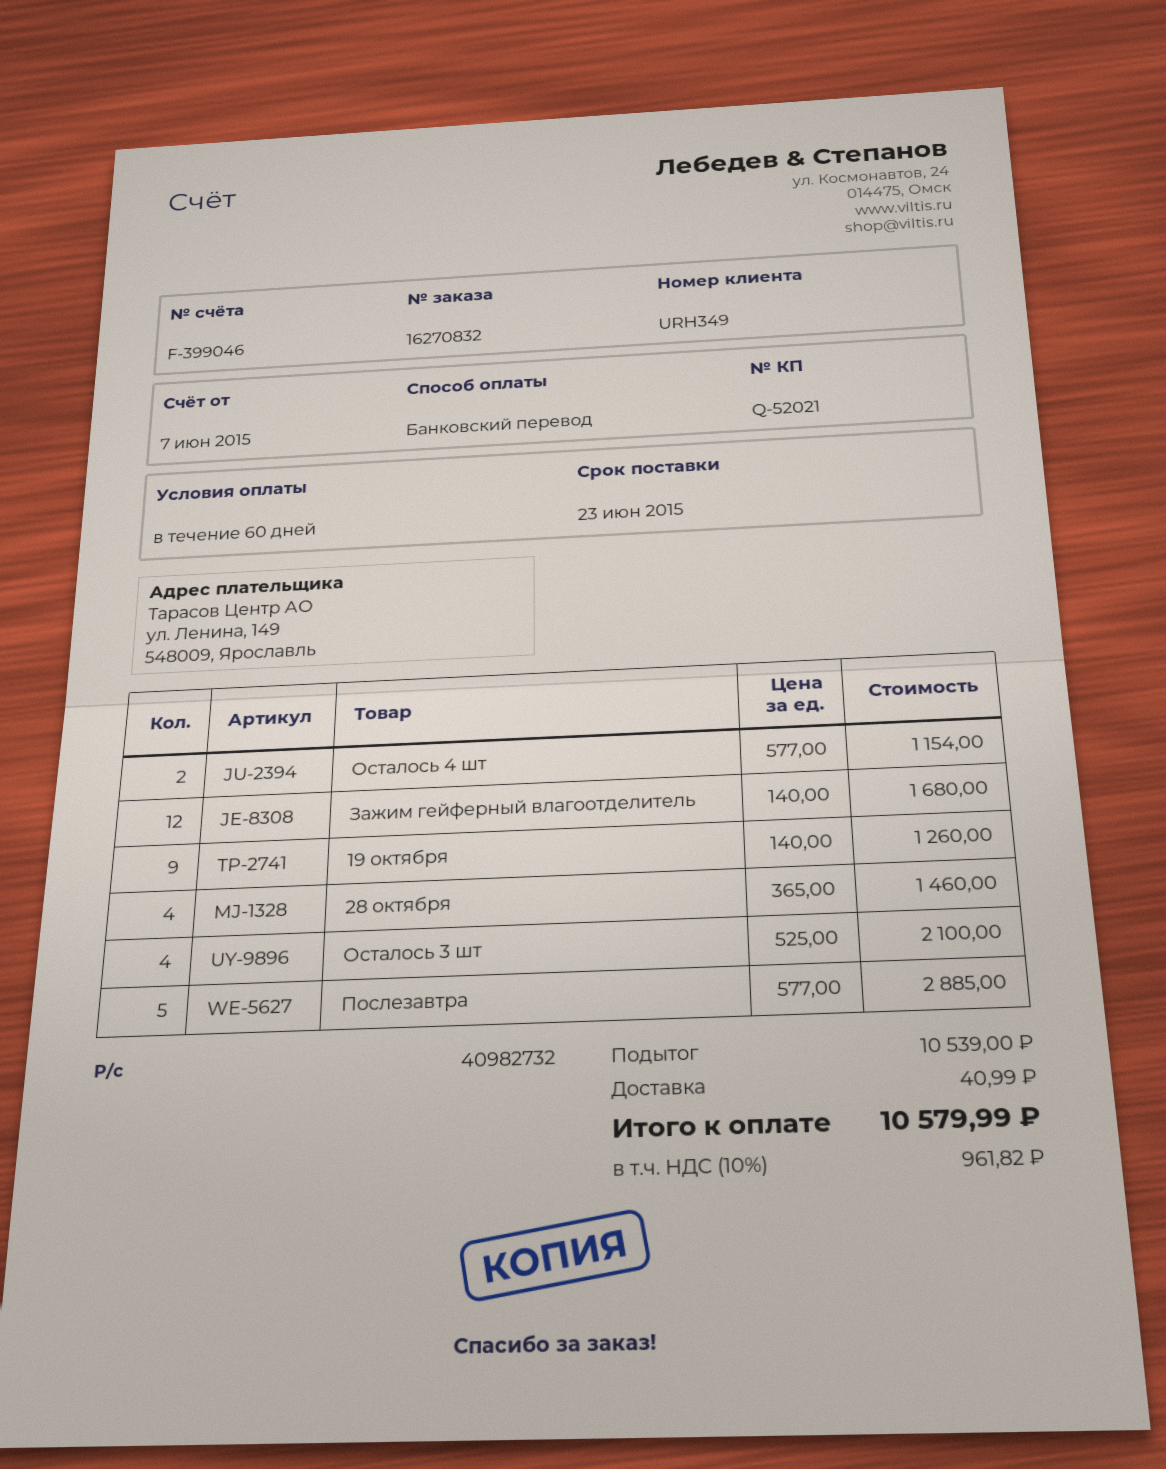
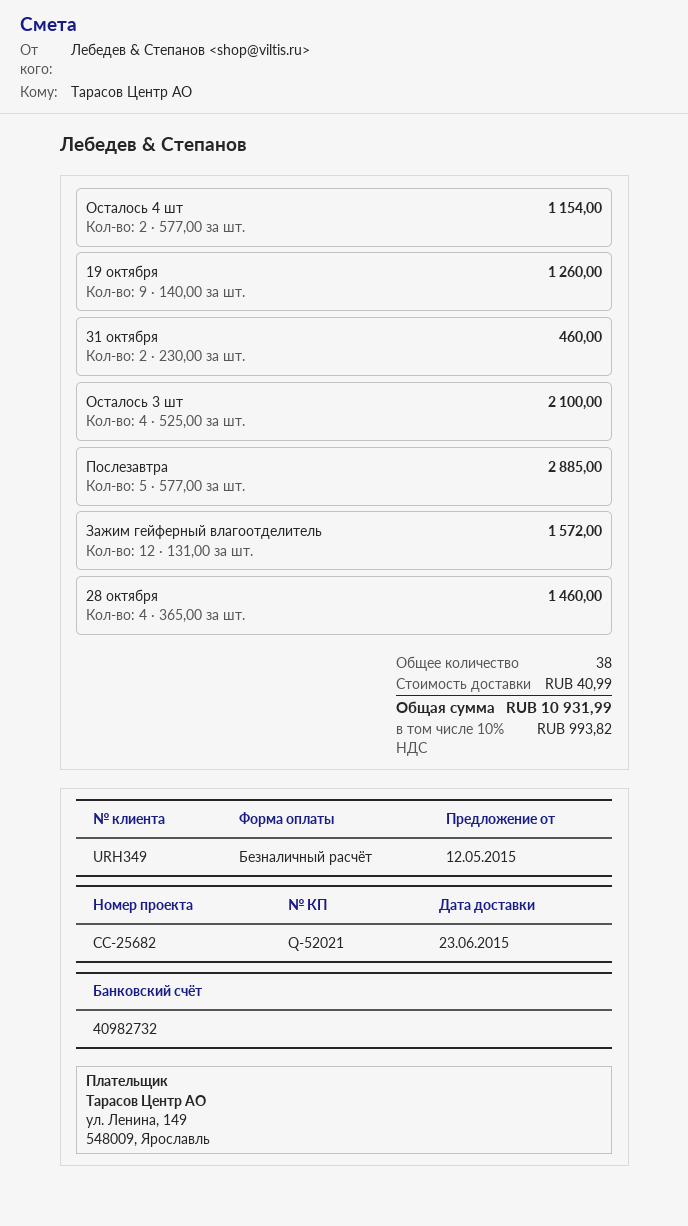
Зажим гейферный влагоотделитель: 12 x 140.00 = 1680.00 -> 12 x 131.00 = 1572.00
31 октября: none -> 2 x 230.00 = 460.00
tax: 10% = 961.82 -> 10% = 993.82
total: 10579.99 -> 10931.99

